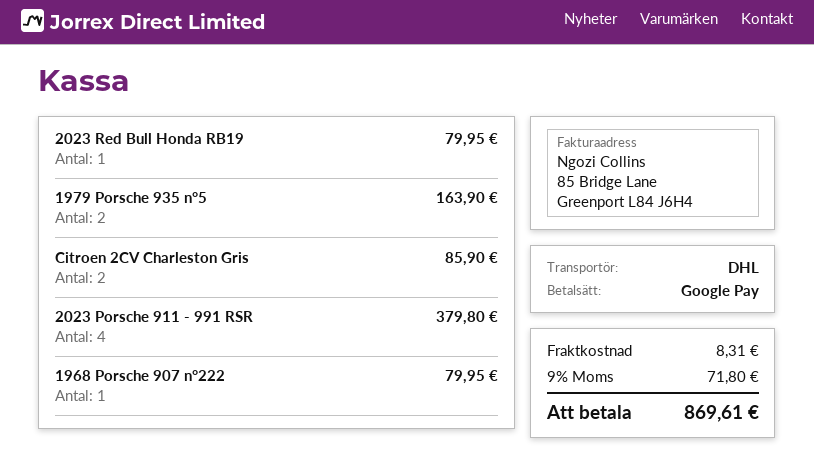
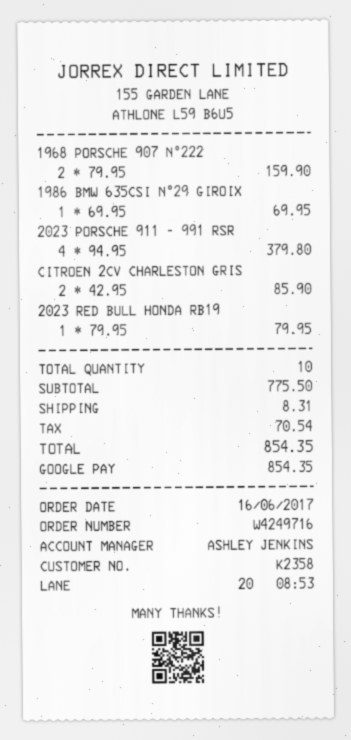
1979 Porsche 935 n°5: 2 for 163.90 -> none
1968 Porsche 907 n°222: 1 for 79.95 -> 2 for 159.90
1986 BMW 635CSI N°29 GIROIX: none -> 1 for 69.95
tax: 71.80 -> 70.54
total: 869.61 -> 854.35

